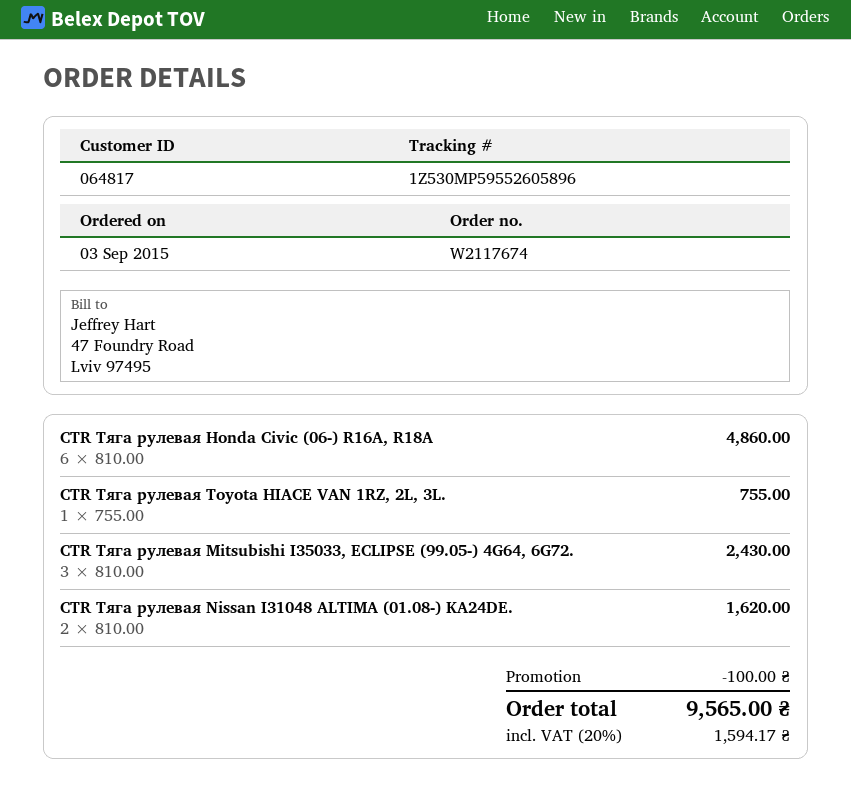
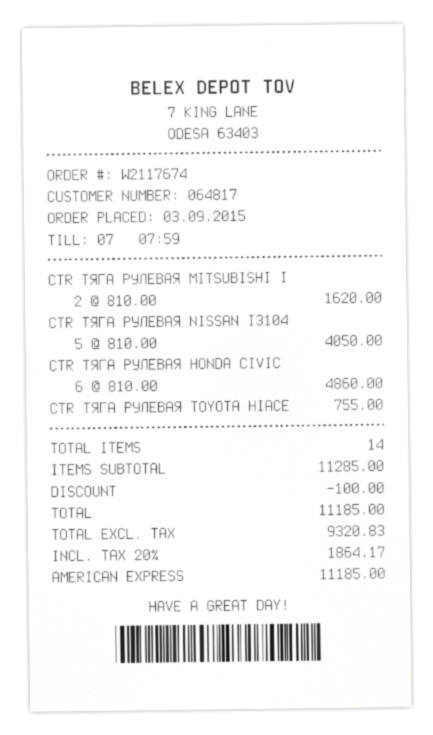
CTR Тяга рулевая Mitsubishi I35033, ECLIPSE (99.05-) 4G64, 6G72.: 3 x 810.00 = 2430.00 -> 2 x 810.00 = 1620.00
CTR Тяга рулевая Nissan I31048 ALTIMA (01.08-) KA24DE.: 2 x 810.00 = 1620.00 -> 5 x 810.00 = 4050.00
tax: 20% = 1594.17 -> 20% = 1864.17
total: 9565.00 -> 11185.00

